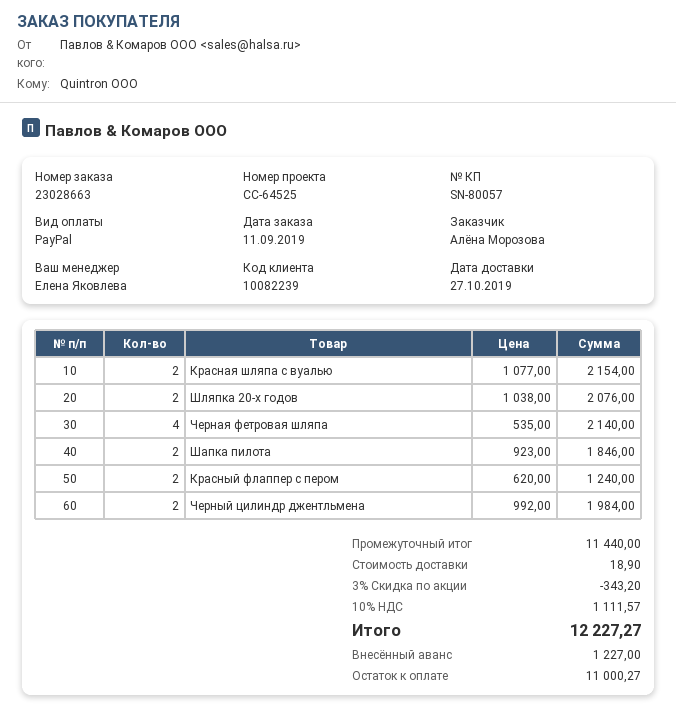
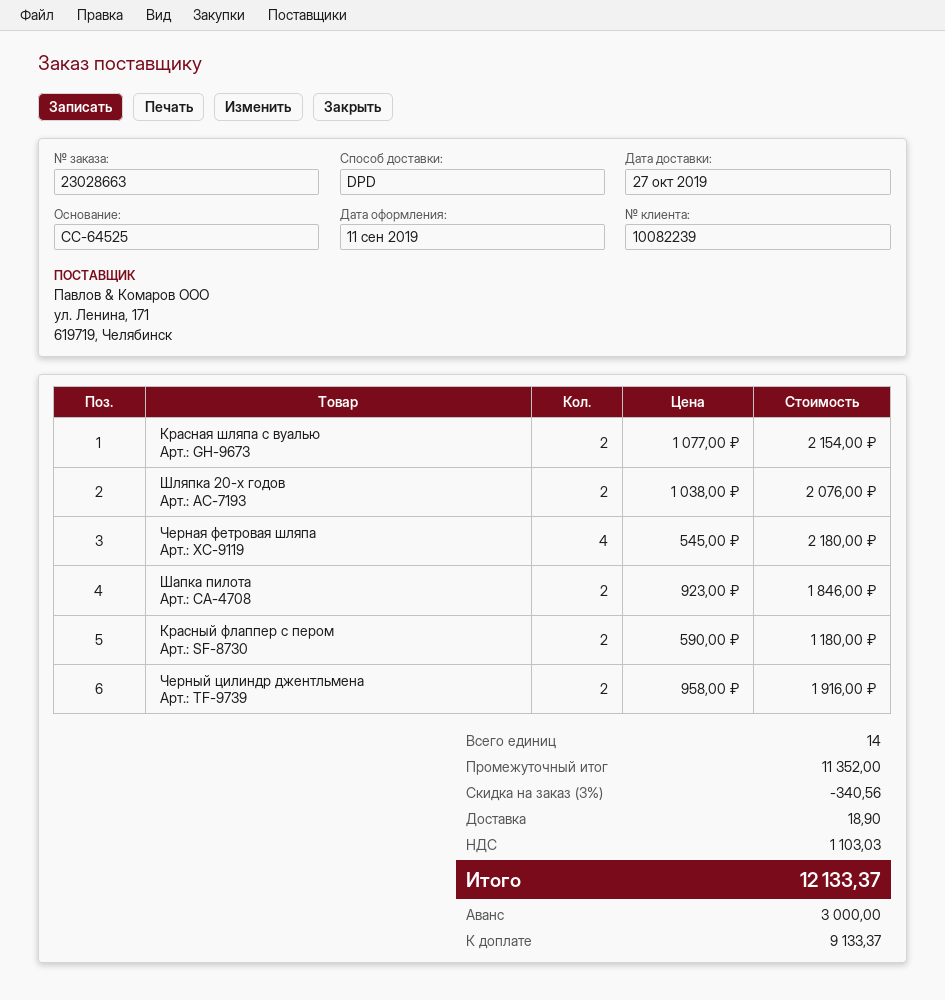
Черная фетровая шляпа: 4 x 535.00 = 2140.00 -> 4 x 545.00 = 2180.00
Красный флаппер с пером: 2 x 620.00 = 1240.00 -> 2 x 590.00 = 1180.00
Черный цилиндр джентльмена: 2 x 992.00 = 1984.00 -> 2 x 958.00 = 1916.00
subtotal: 11440.00 -> 11352.00
discount: 3% = 343.20 -> 3% = 340.56
tax: 1111.57 -> 1103.03
total: 12227.27 -> 12133.37
deposit: 1227.00 -> 3000.00
balance: 11000.27 -> 9133.37

